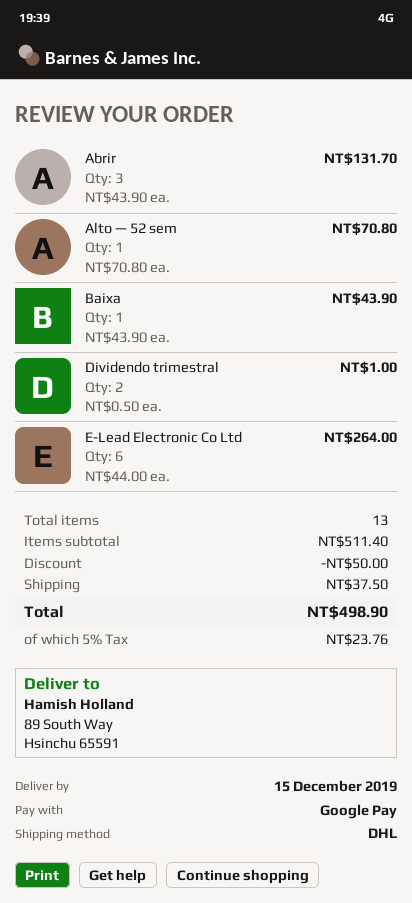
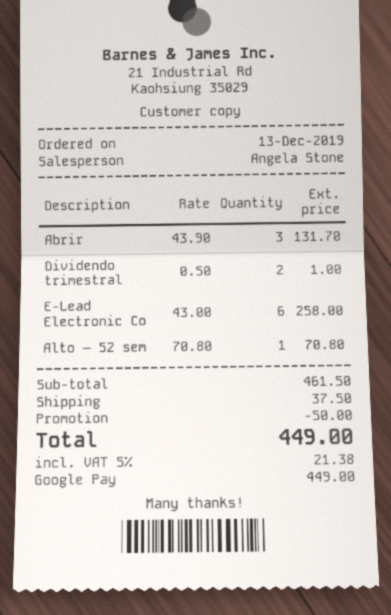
Baixa: 1 x 43.90 = 43.90 -> none
E-Lead Electronic Co Ltd: 6 x 44.00 = 264.00 -> 6 x 43.00 = 258.00
subtotal: 511.40 -> 461.50
tax: 5% = 23.76 -> 5% = 21.38
total: 498.90 -> 449.00

